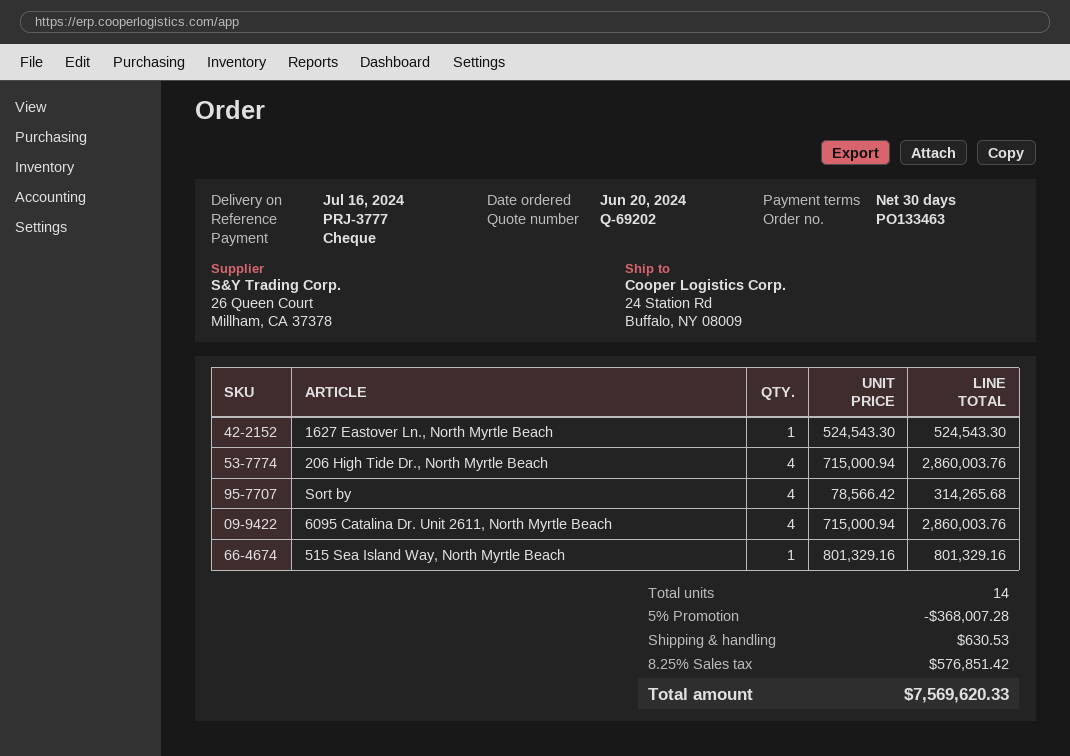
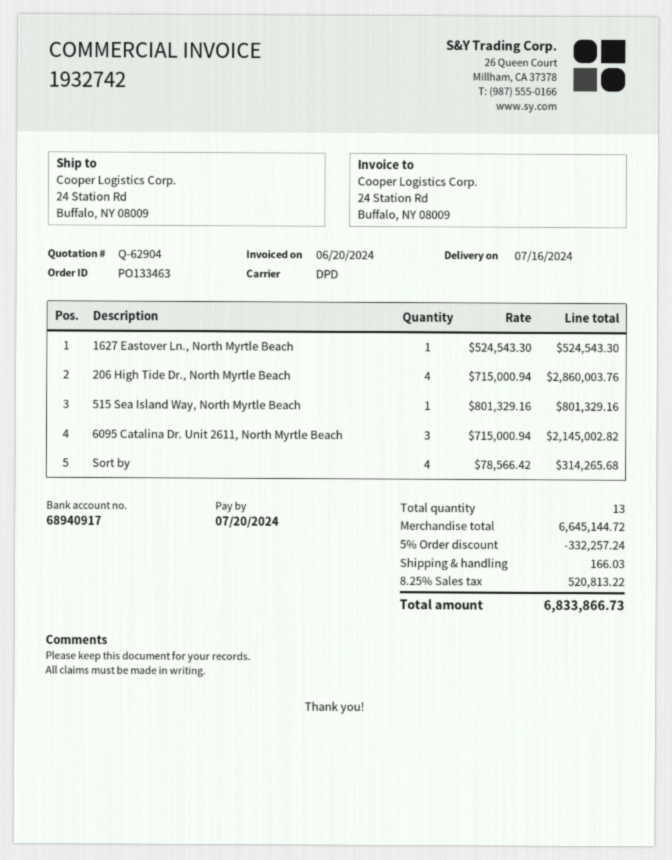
quote number: Q-69202 -> Q-62904
6095 Catalina Dr. Unit 2611, North Myrtle Beach: 4 x 715000.94 = 2860003.76 -> 3 x 715000.94 = 2145002.82
total quantity: 14 -> 13
discount: 5% = 368007.28 -> 5% = 332257.24
shipping: 630.53 -> 166.03
tax: 8.25% = 576851.42 -> 8.25% = 520813.22
total: 7569620.33 -> 6833866.73

